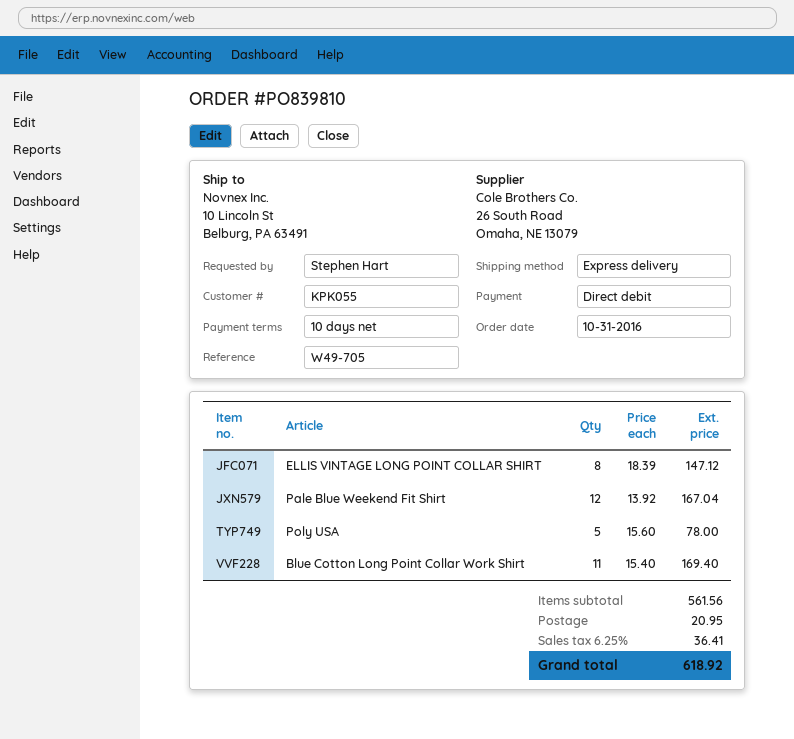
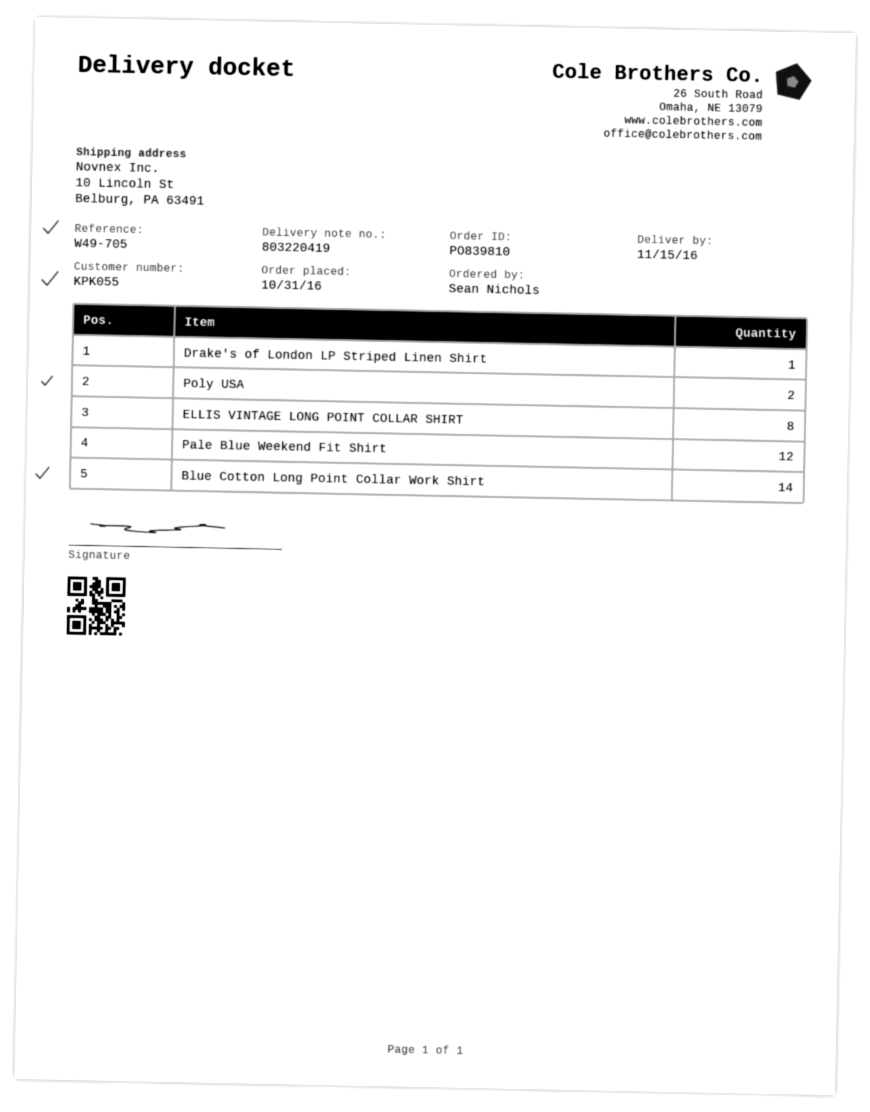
ordered by: Stephen Hart -> Sean Nichols
Poly USA: 5 -> 2
Blue Cotton Long Point Collar Work Shirt: 11 -> 14
Drake's of London LP Striped Linen Shirt: none -> 1

